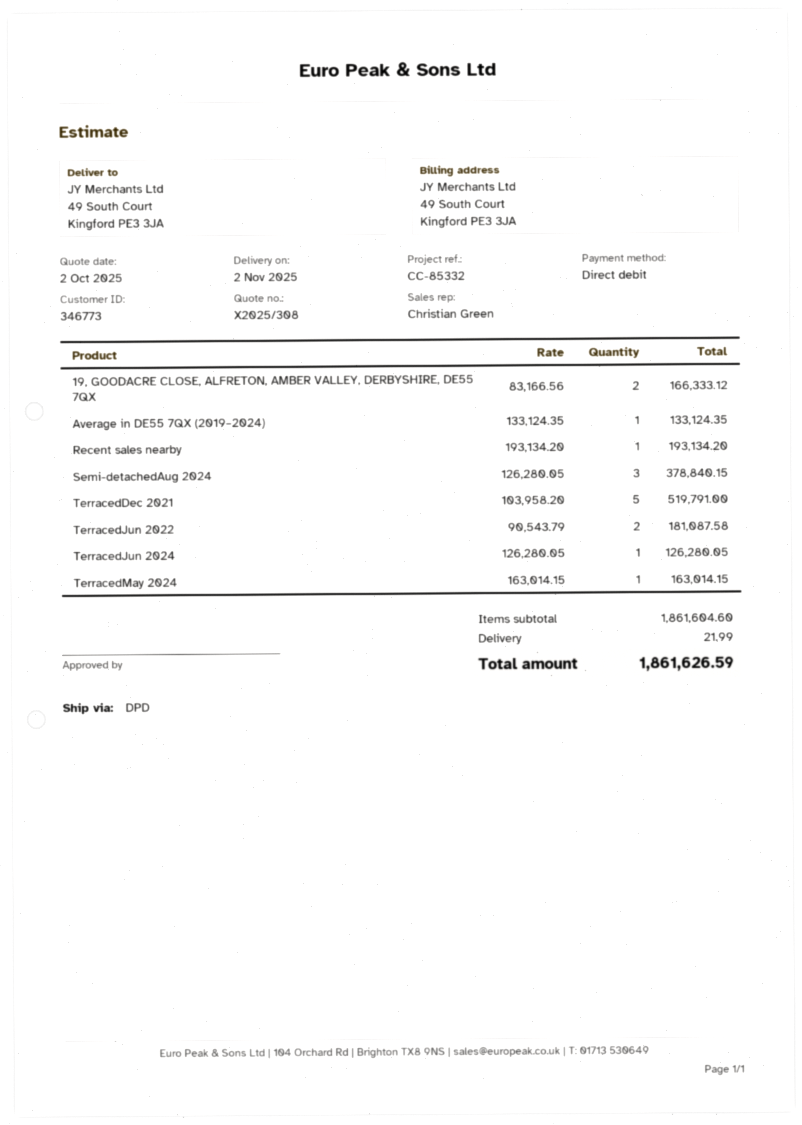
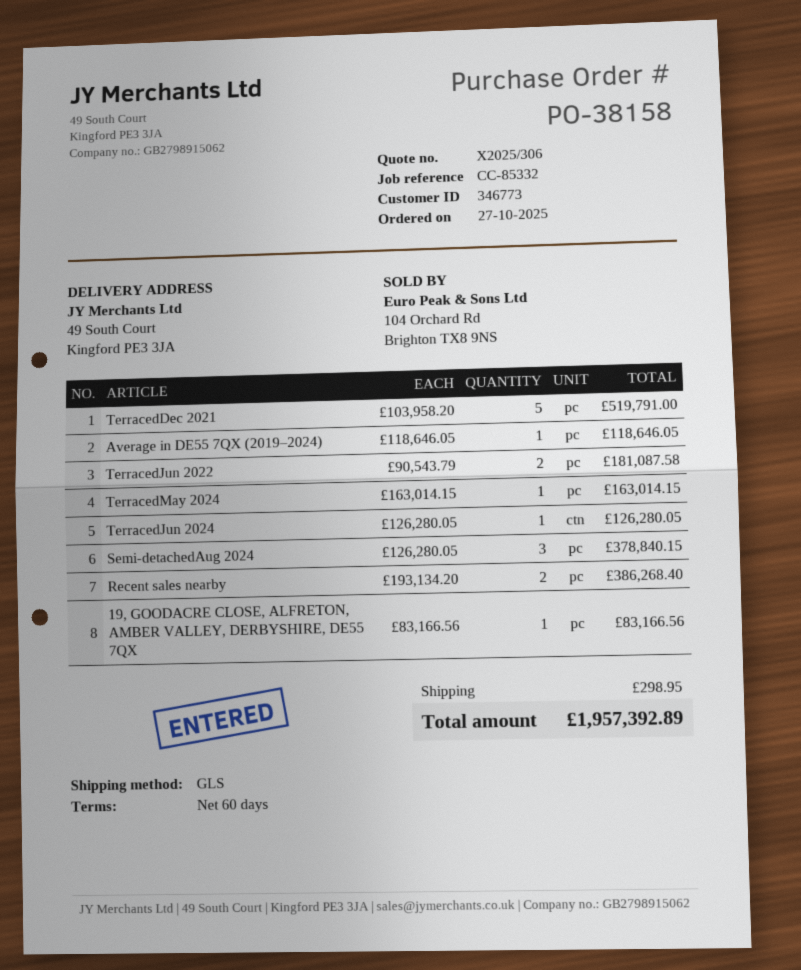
quote number: X2025/308 -> X2025/306
shipping method: DPD -> GLS
19, GOODACRE CLOSE, ALFRETON, AMBER VALLEY, DERBYSHIRE, DE55 7QX: 2 x 83166.56 = 166333.12 -> 1 x 83166.56 = 83166.56
Average in DE55 7QX (2019–2024): 1 x 133124.35 = 133124.35 -> 1 x 118646.05 = 118646.05
Recent sales nearby: 1 x 193134.20 = 193134.20 -> 2 x 193134.20 = 386268.40
shipping: 21.99 -> 298.95
total: 1861626.59 -> 1957392.89

